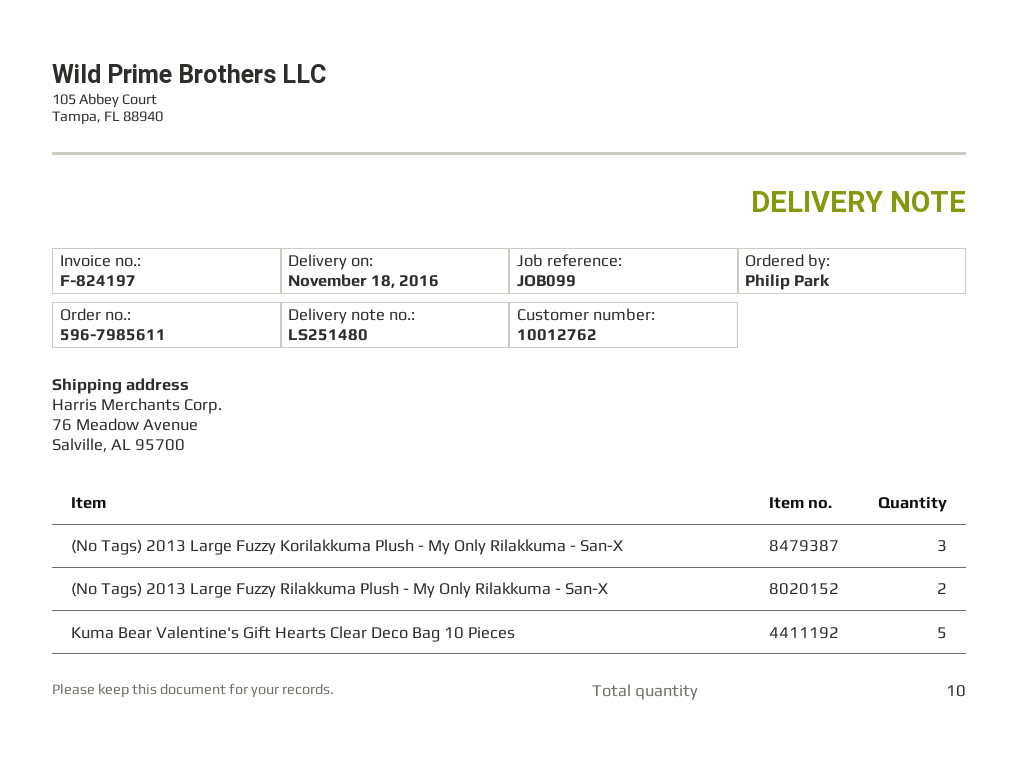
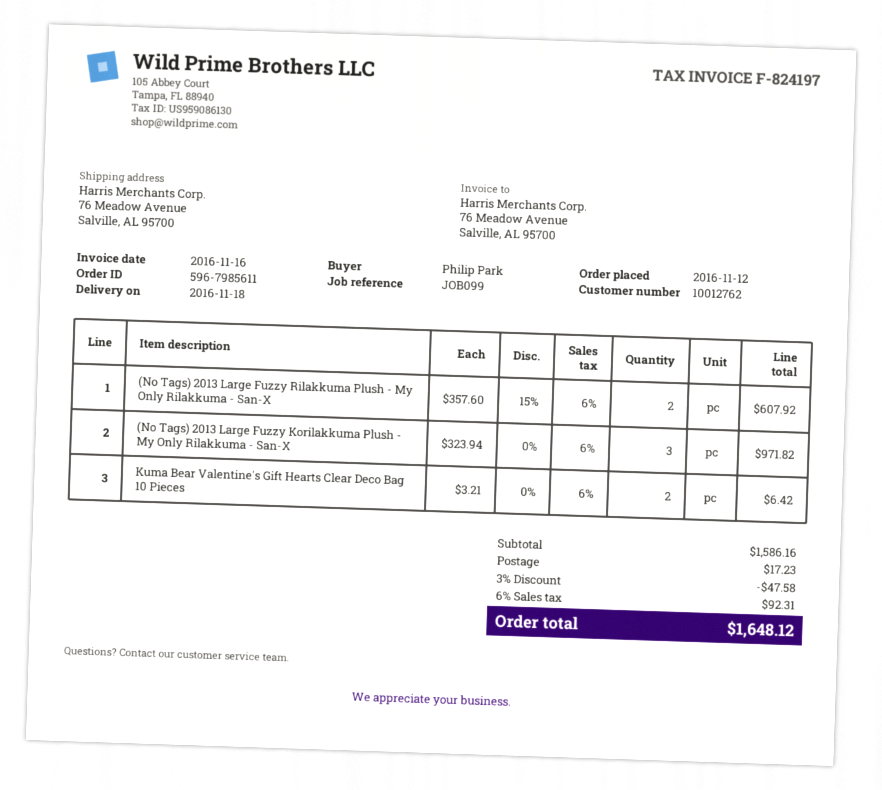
Kuma Bear Valentine's Gift Hearts Clear Deco Bag 10 Pieces: 5 -> 2

